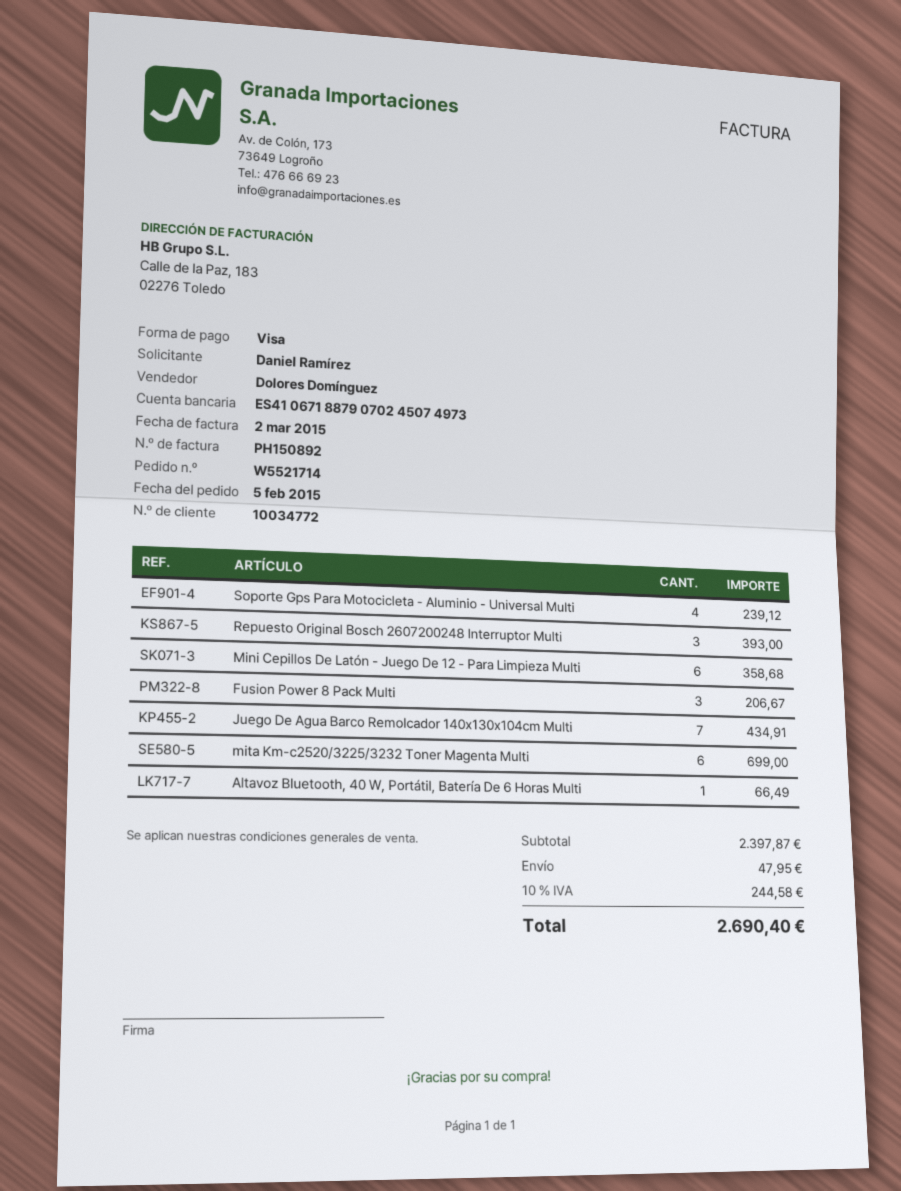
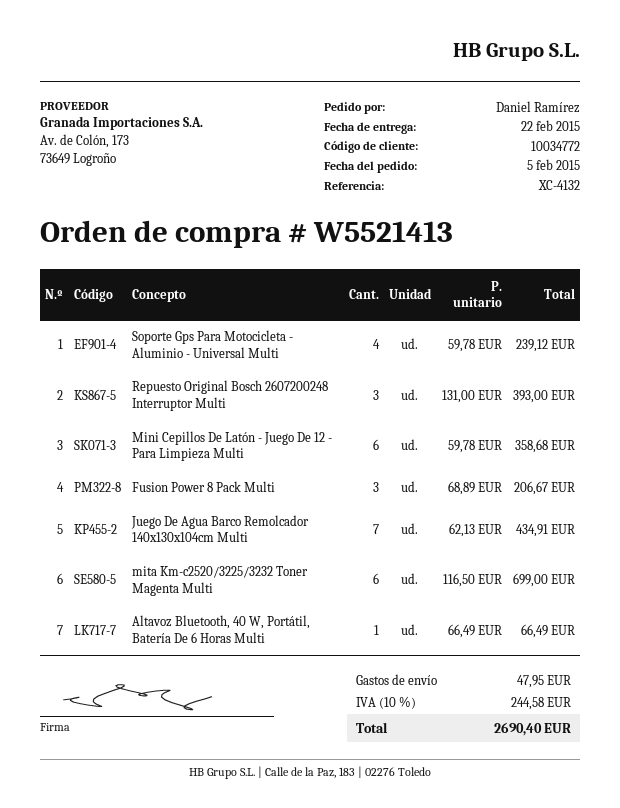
order number: W5521714 -> W5521413

